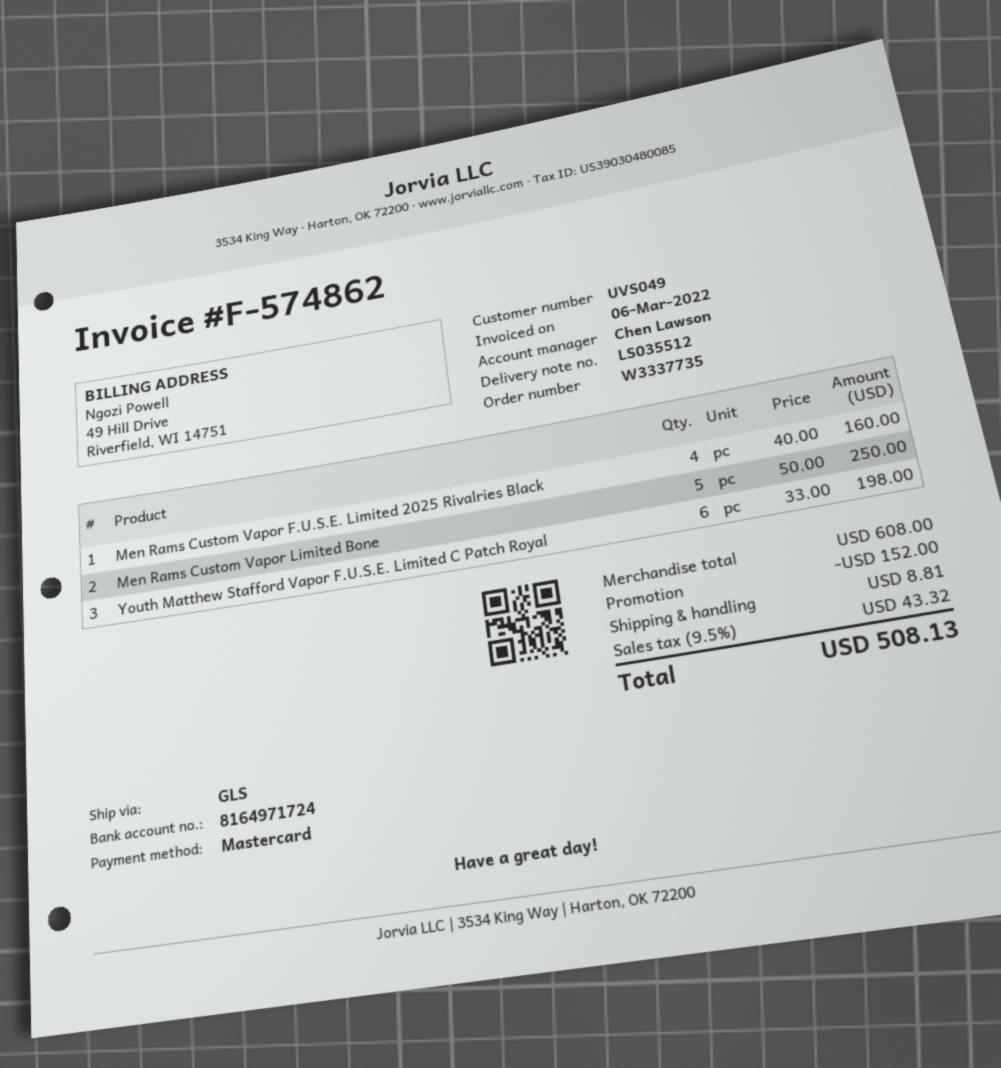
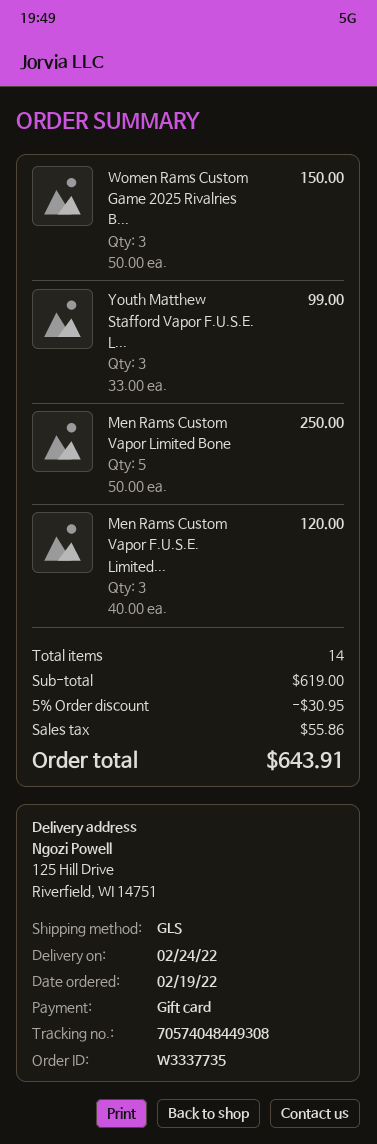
payment method: Mastercard -> gift card
Men Rams Custom Vapor F.U.S.E. Limited 2025 Rivalries Black: 4 x 40.00 = 160.00 -> 3 x 40.00 = 120.00
Youth Matthew Stafford Vapor F.U.S.E. Limited C Patch Royal: 6 x 33.00 = 198.00 -> 3 x 33.00 = 99.00
Women Rams Custom Game 2025 Rivalries B...: none -> 3 x 50.00 = 150.00
subtotal: 608.00 -> 619.00
discount: 152.00 -> 30.95
shipping: 8.81 -> none
tax: 43.32 -> 55.86
total: 508.13 -> 643.91

